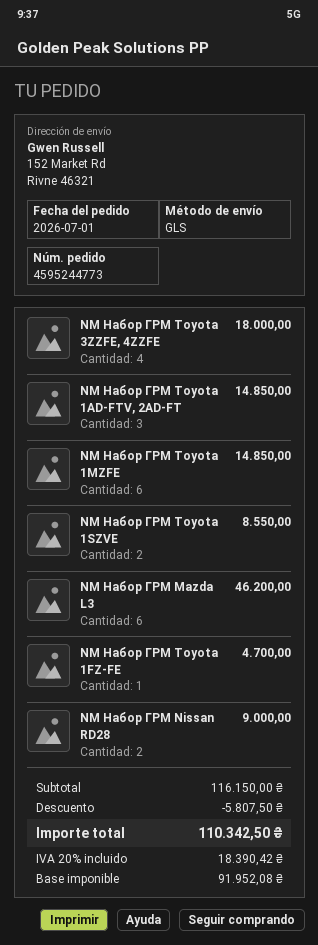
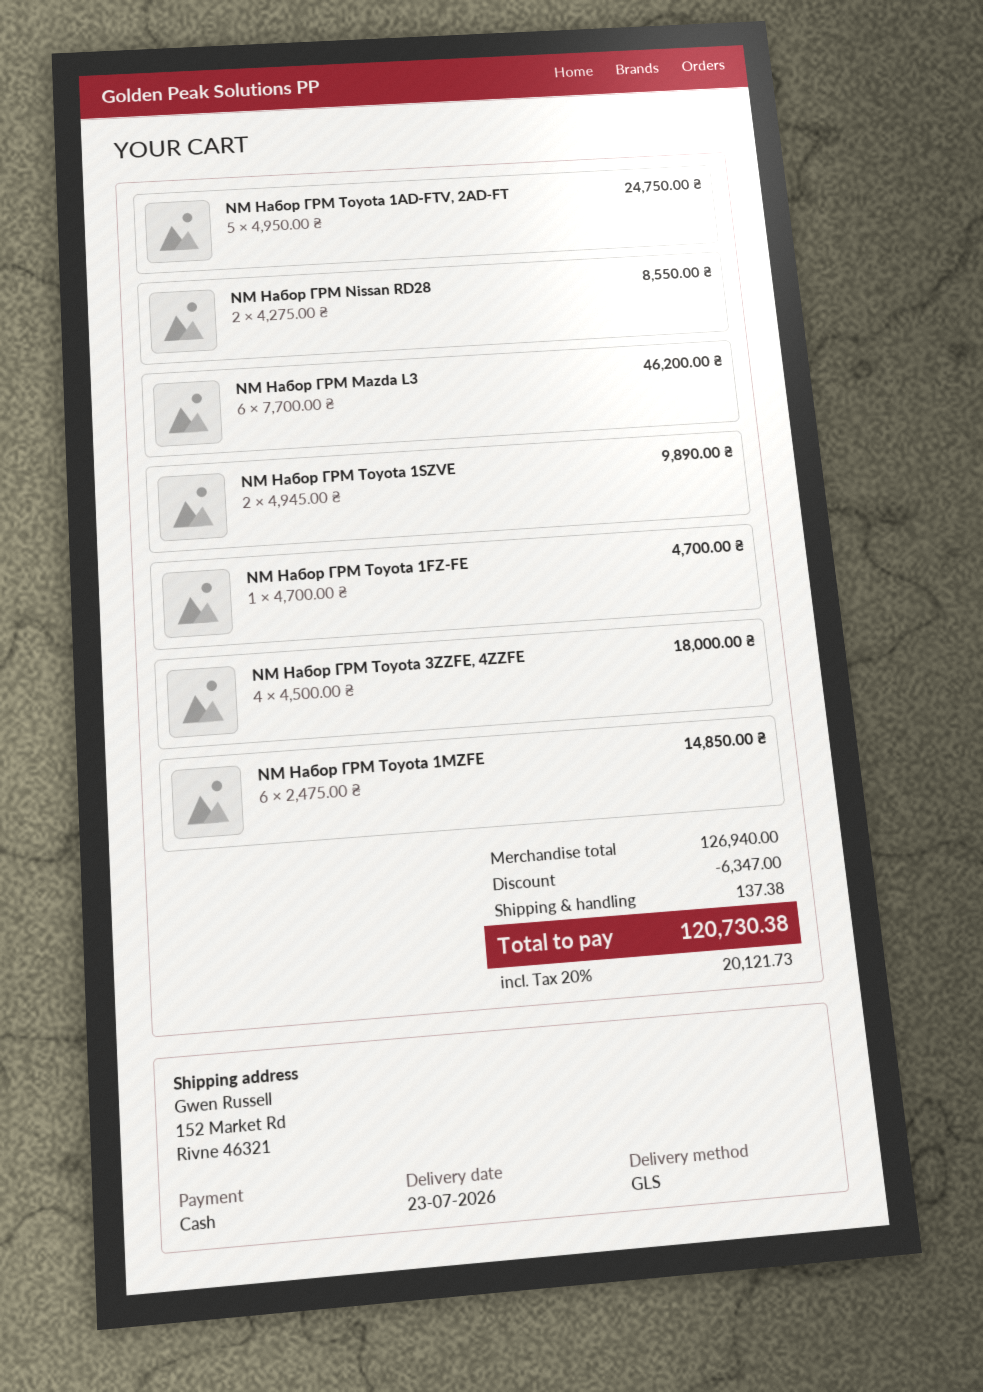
NM Набор ГРМ Toyota 1AD-FTV, 2AD-FT: 3 for 14850.00 -> 5 for 24750.00
NM Набор ГРМ Toyota 1SZVE: 2 for 8550.00 -> 2 for 9890.00
NM Набор ГРМ Nissan RD28: 2 for 9000.00 -> 2 for 8550.00
subtotal: 116150.00 -> 126940.00
discount: 5807.50 -> 6347.00
shipping: none -> 137.38
tax: 20% = 18390.42 -> 20% = 20121.73
total: 110342.50 -> 120730.38

